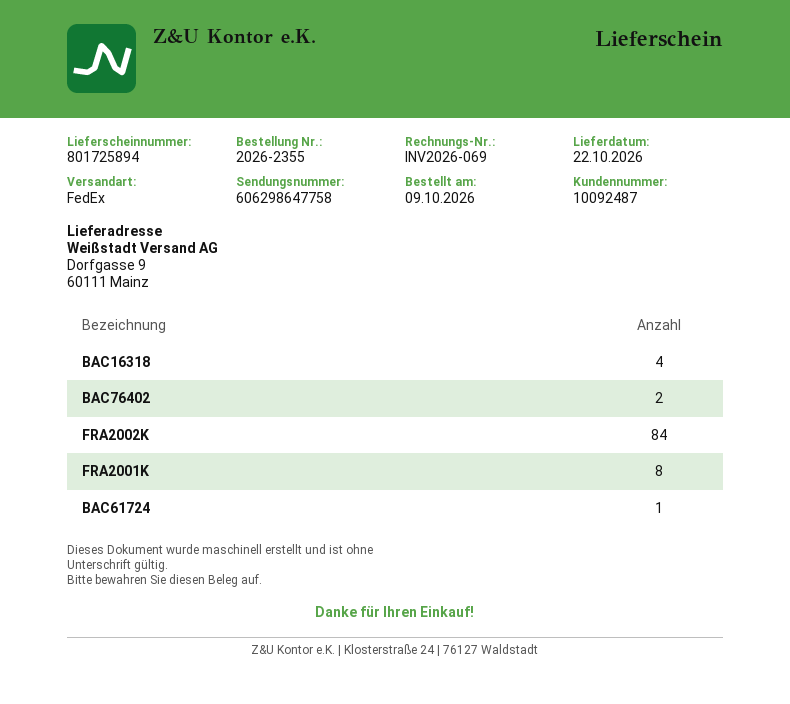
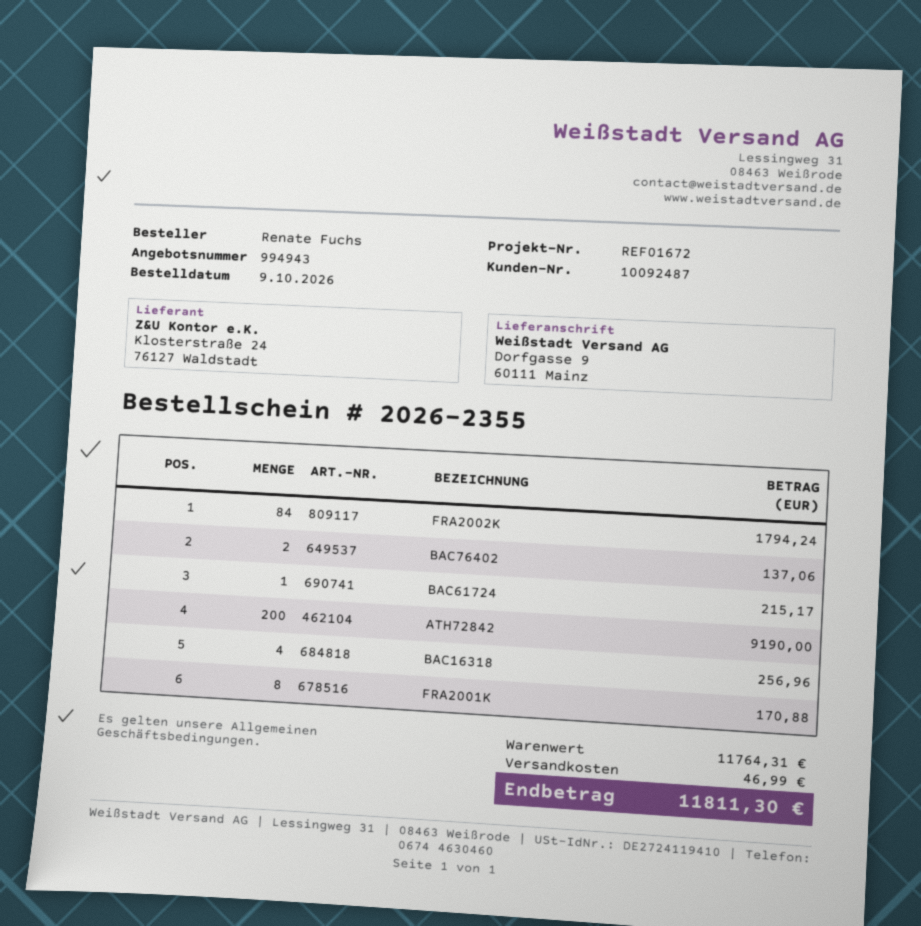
ATH72842: none -> 200

